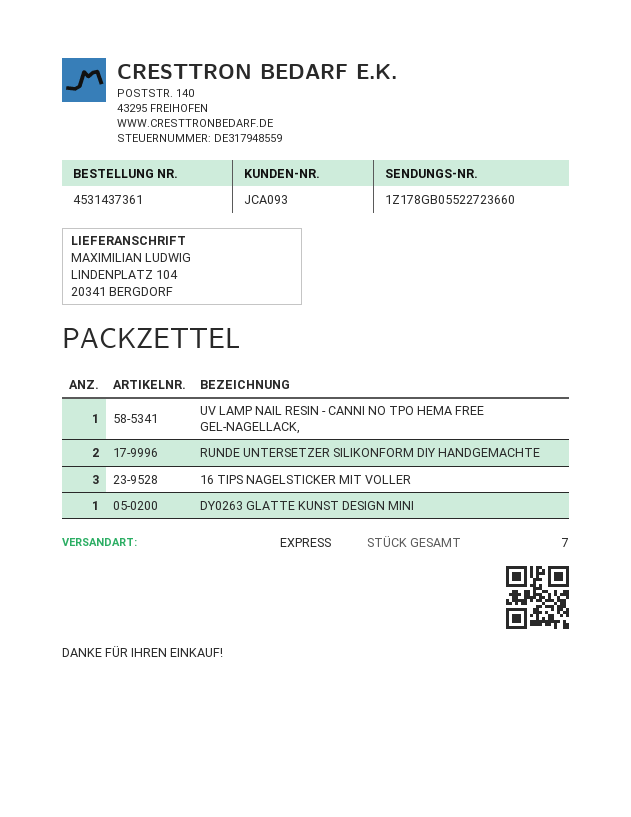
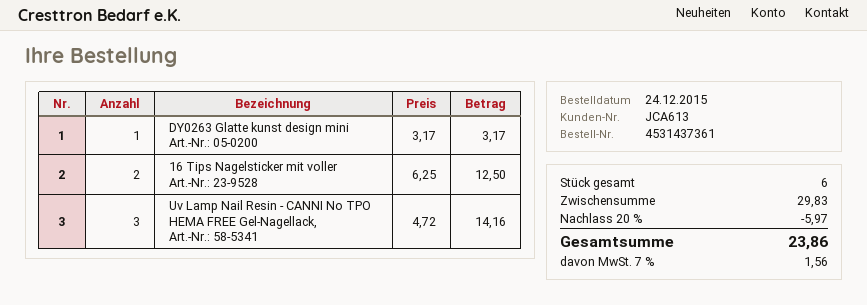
customer number: JCA093 -> JCA613
UV LAMP NAIL RESIN - CANNI NO TPO HEMA FREE GEL-NAGELLACK,: 1 -> 3
RUNDE UNTERSETZER SILIKONFORM DIY HANDGEMACHTE: 2 -> none
16 TIPS NAGELSTICKER MIT VOLLER: 3 -> 2
total quantity: 7 -> 6

